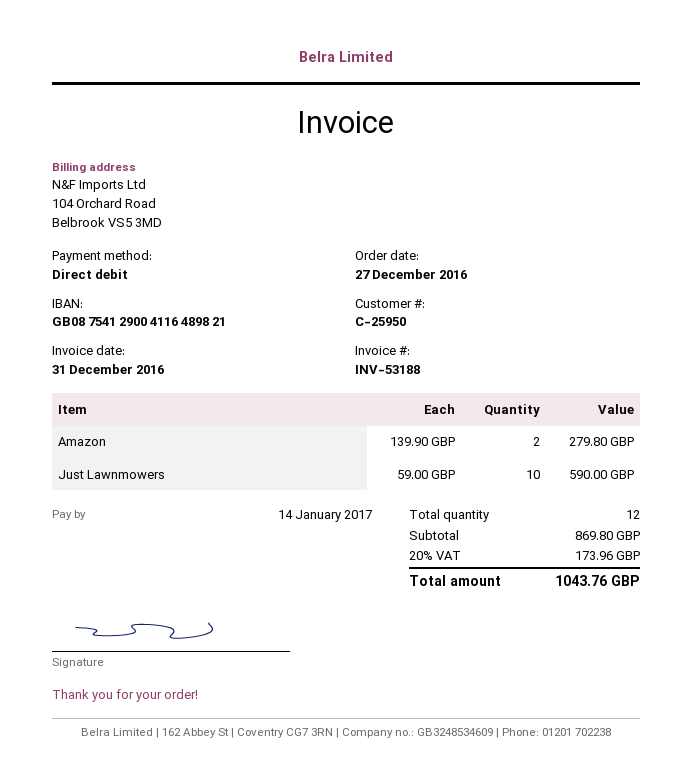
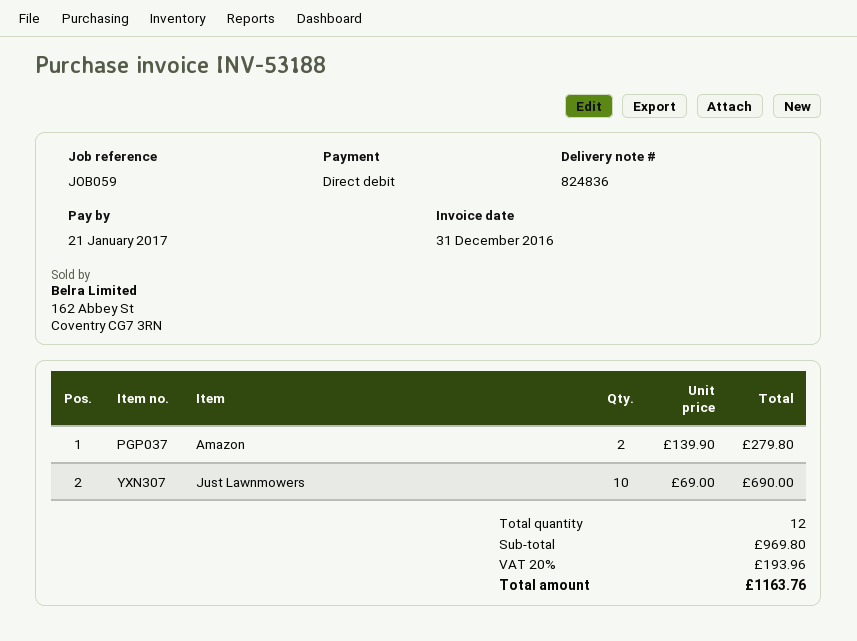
due date: 2017-01-14 -> 2017-01-21
Just Lawnmowers: 10 x 59.00 = 590.00 -> 10 x 69.00 = 690.00
subtotal: 869.80 -> 969.80
tax: 20% = 173.96 -> 20% = 193.96
total: 1043.76 -> 1163.76

